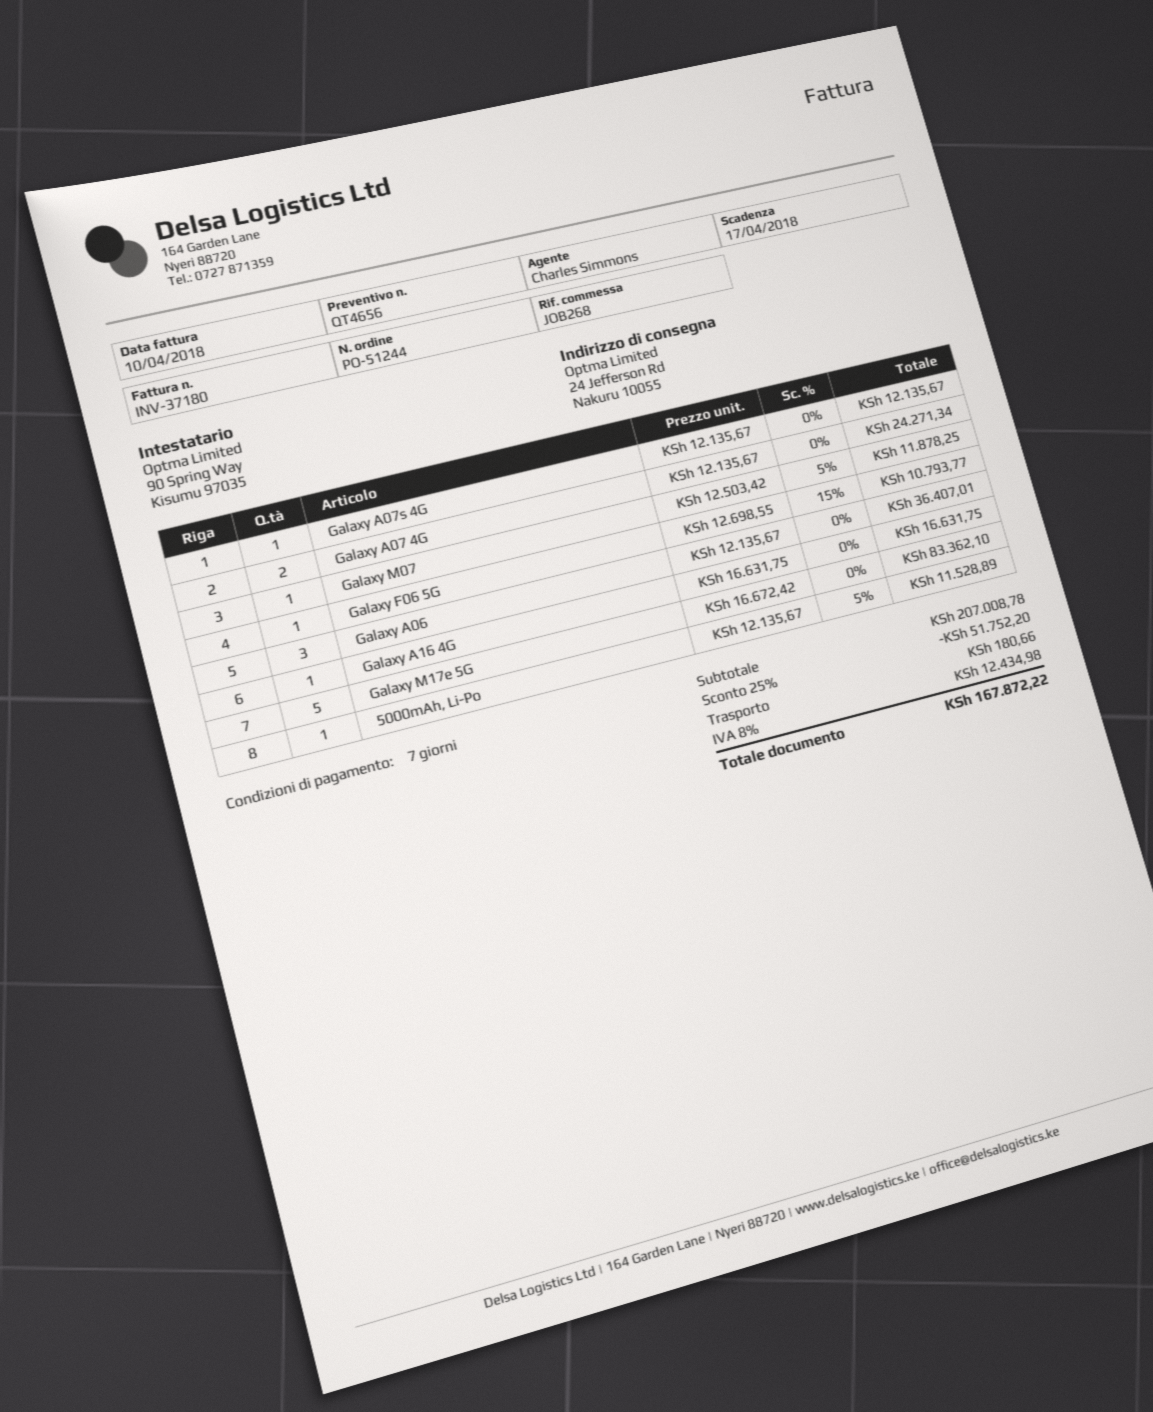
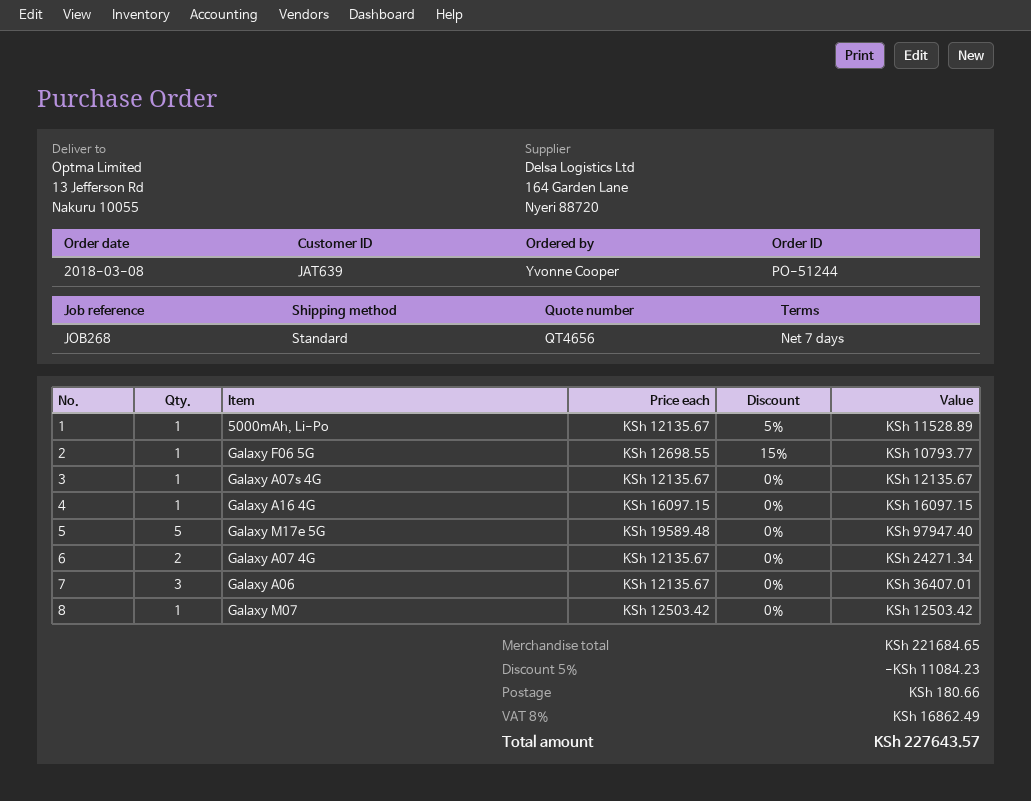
ship to: 24 Jefferson Rd, Nakuru 10055 -> 13 Jefferson Rd, Nakuru 10055
Galaxy M07: 1 x 12503.42 - 5% = 11878.25 -> 1 x 12503.42 = 12503.42
Galaxy A16 4G: 1 x 16631.75 = 16631.75 -> 1 x 16097.15 = 16097.15
Galaxy M17e 5G: 5 x 16672.42 = 83362.10 -> 5 x 19589.48 = 97947.40
subtotal: 207008.78 -> 221684.65
discount: 25% = 51752.20 -> 5% = 11084.23
tax: 8% = 12434.98 -> 8% = 16862.49
total: 167872.22 -> 227643.57

